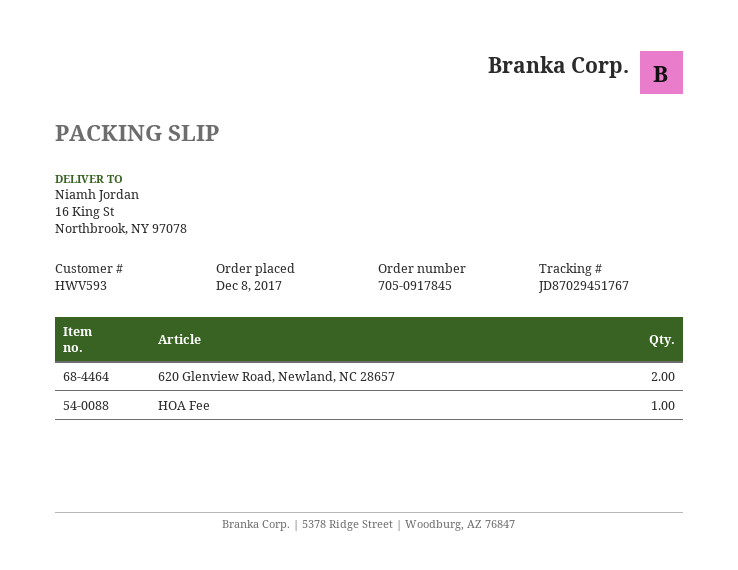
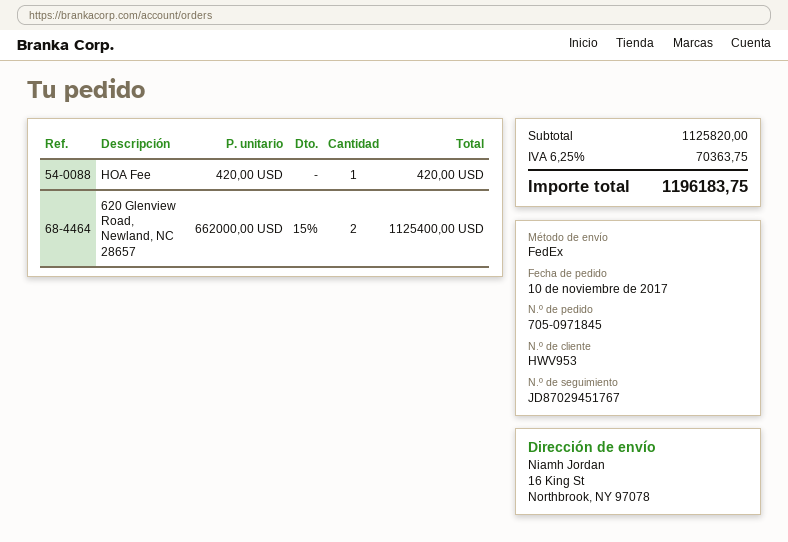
order number: 705-0917845 -> 705-0971845
order date: 2017-12-08 -> 2017-11-10
customer number: HWV593 -> HWV953

